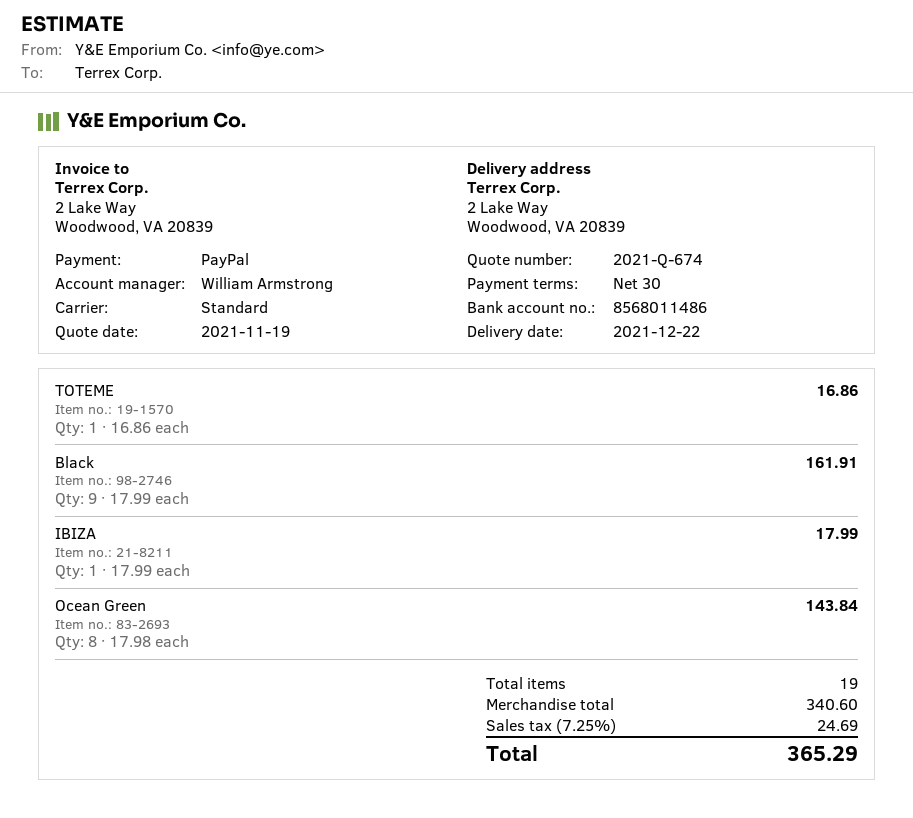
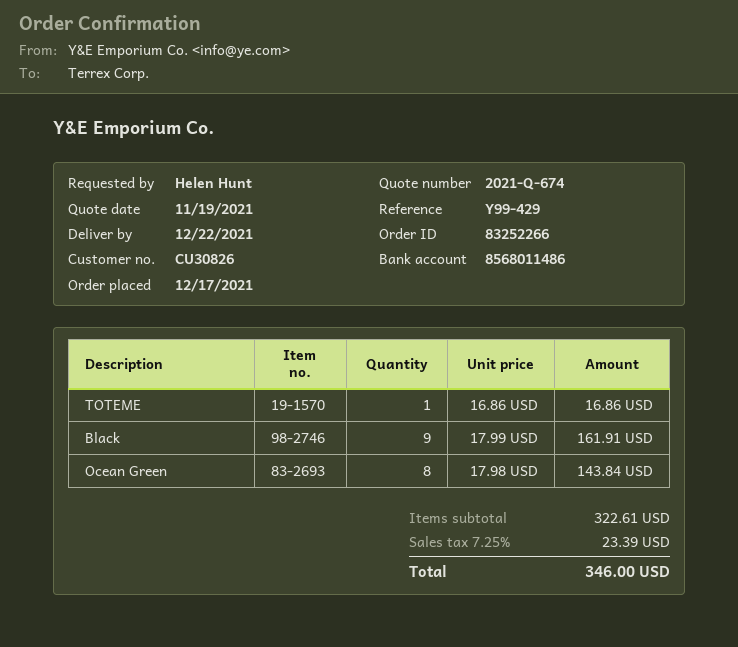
IBIZA: 1 x 17.99 = 17.99 -> none
subtotal: 340.60 -> 322.61
tax: 7.25% = 24.69 -> 7.25% = 23.39
total: 365.29 -> 346.00

